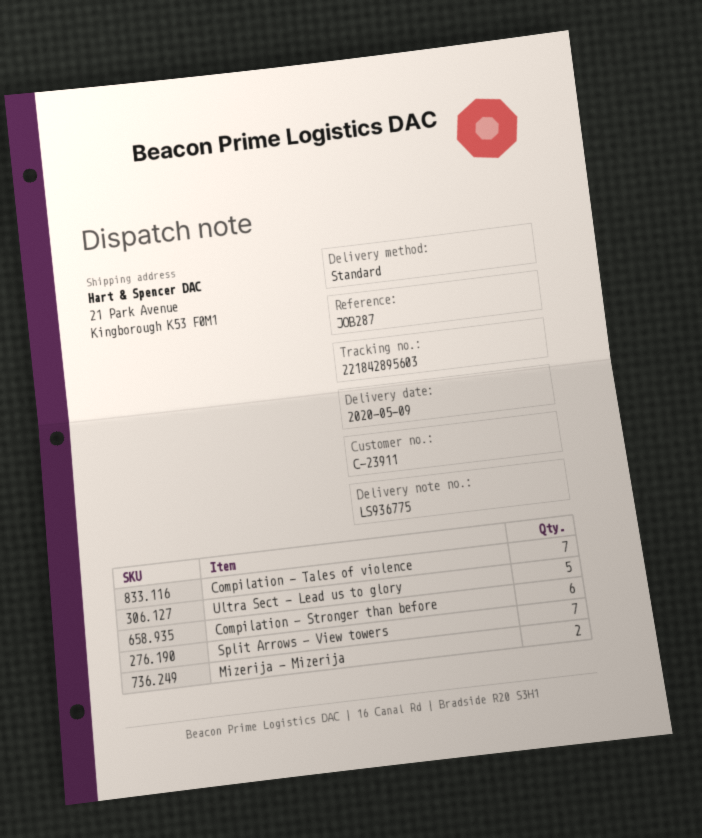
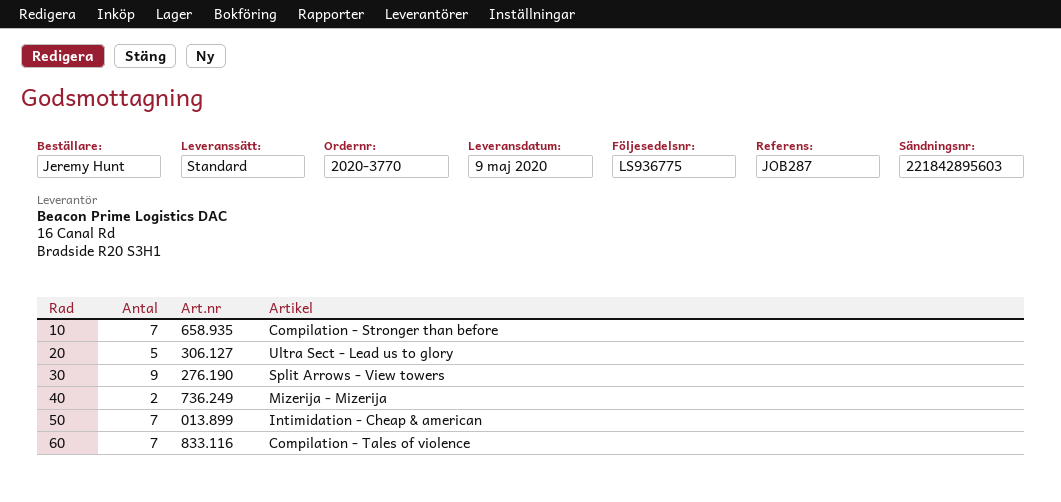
Compilation - Stronger than before: 6 -> 7
Split Arrows - View towers: 7 -> 9
Intimidation - Cheap & american: none -> 7

